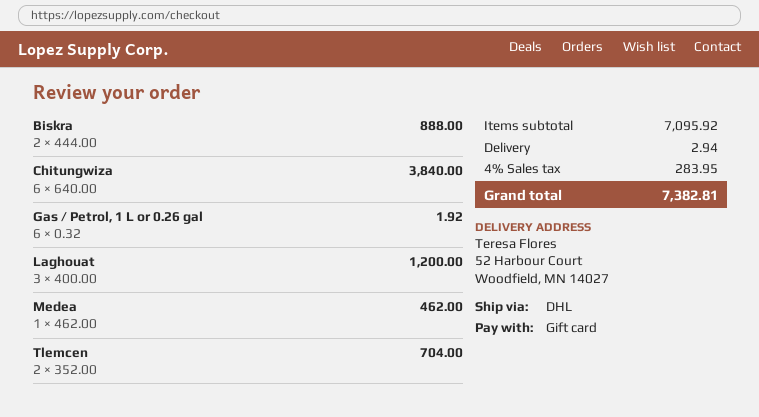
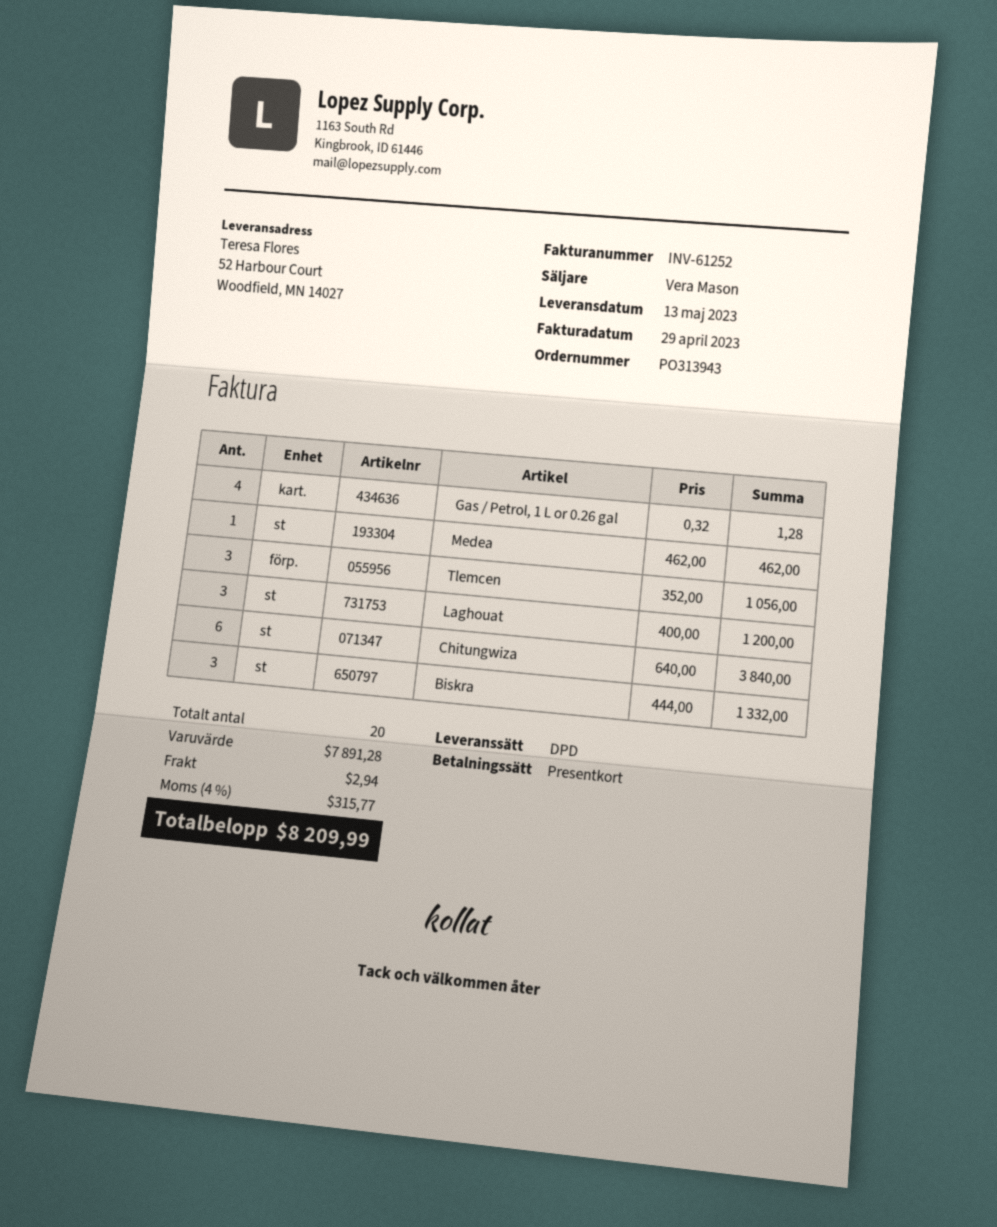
shipping method: DHL -> DPD
Biskra: 2 x 444.00 = 888.00 -> 3 x 444.00 = 1332.00
Gas / Petrol, 1 L or 0.26 gal: 6 x 0.32 = 1.92 -> 4 x 0.32 = 1.28
Tlemcen: 2 x 352.00 = 704.00 -> 3 x 352.00 = 1056.00
subtotal: 7095.92 -> 7891.28
tax: 4% = 283.95 -> 4% = 315.77
total: 7382.81 -> 8209.99

